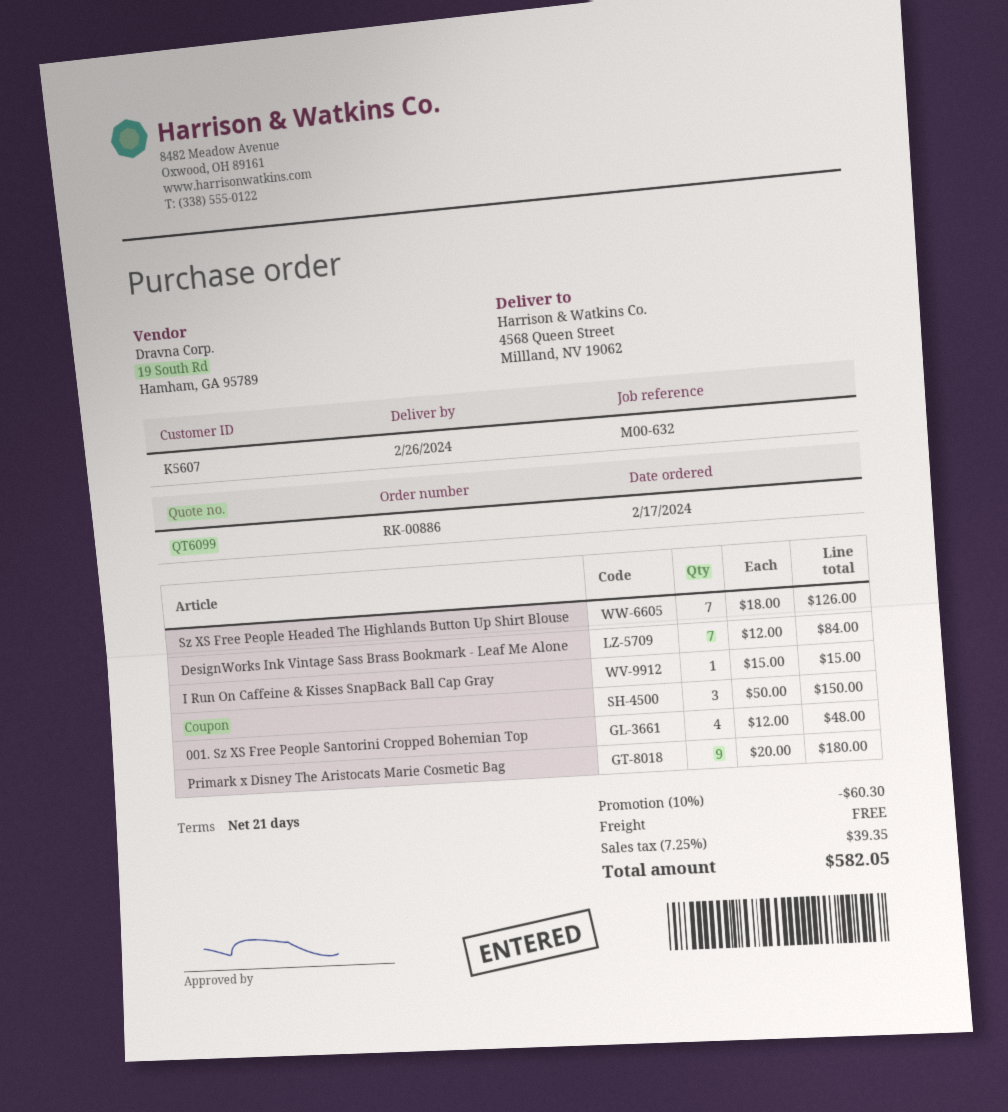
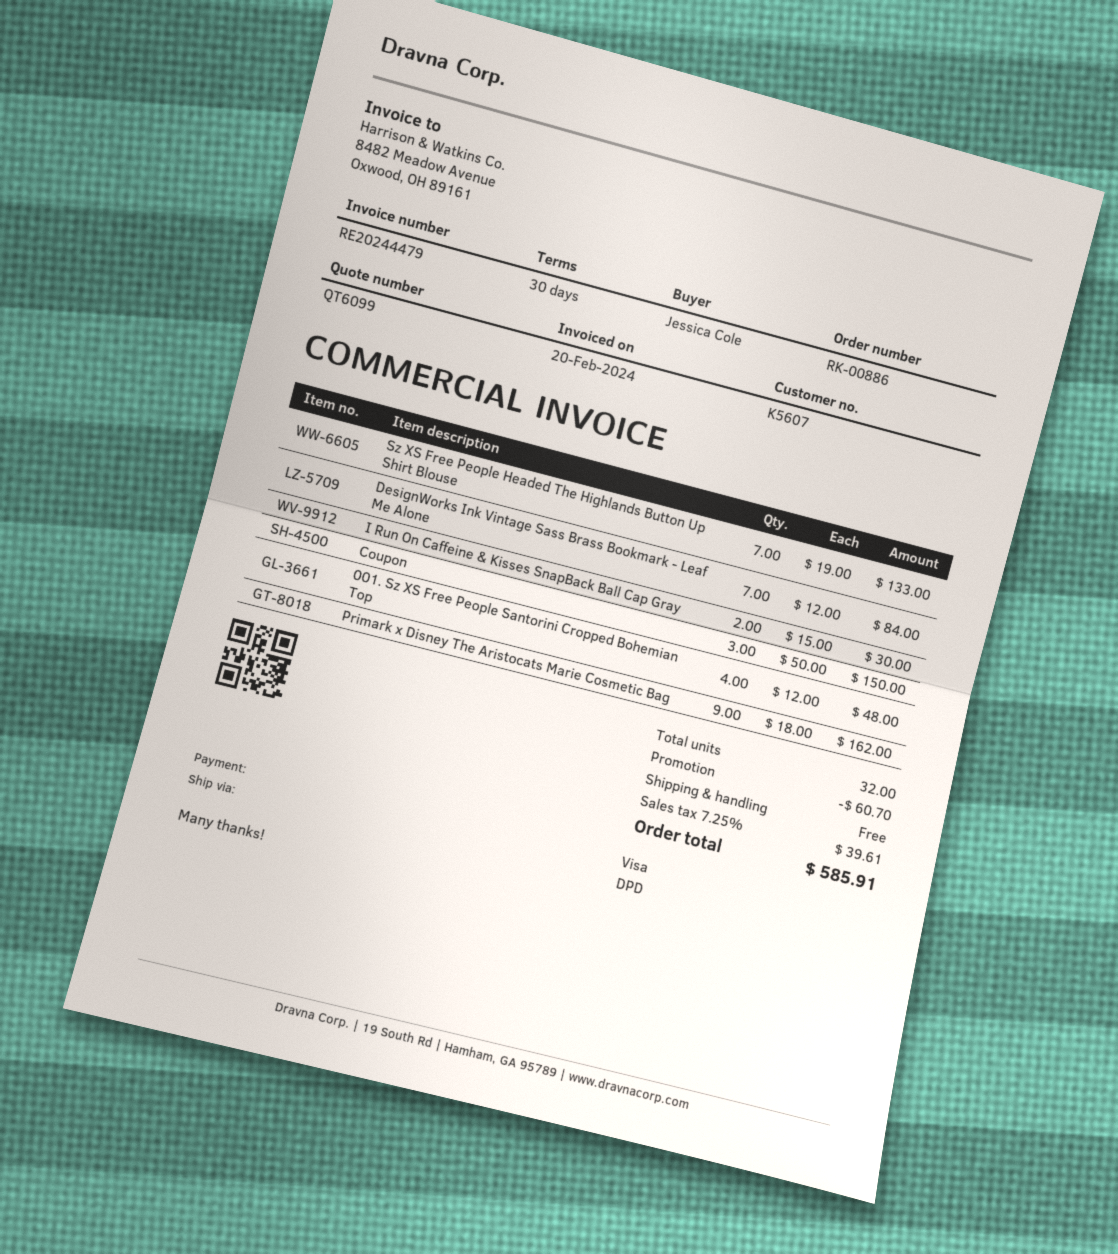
payment terms: 21 days -> 30 days
Sz XS Free People Headed The Highlands Button Up Shirt Blouse: 7 x 18.00 = 126.00 -> 7 x 19.00 = 133.00
I Run On Caffeine & Kisses SnapBack Ball Cap Gray: 1 x 15.00 = 15.00 -> 2 x 15.00 = 30.00
Primark x Disney The Aristocats Marie Cosmetic Bag: 9 x 20.00 = 180.00 -> 9 x 18.00 = 162.00
discount: 60.30 -> 60.70
tax: 7.25% = 39.35 -> 7.25% = 39.61
total: 582.05 -> 585.91

